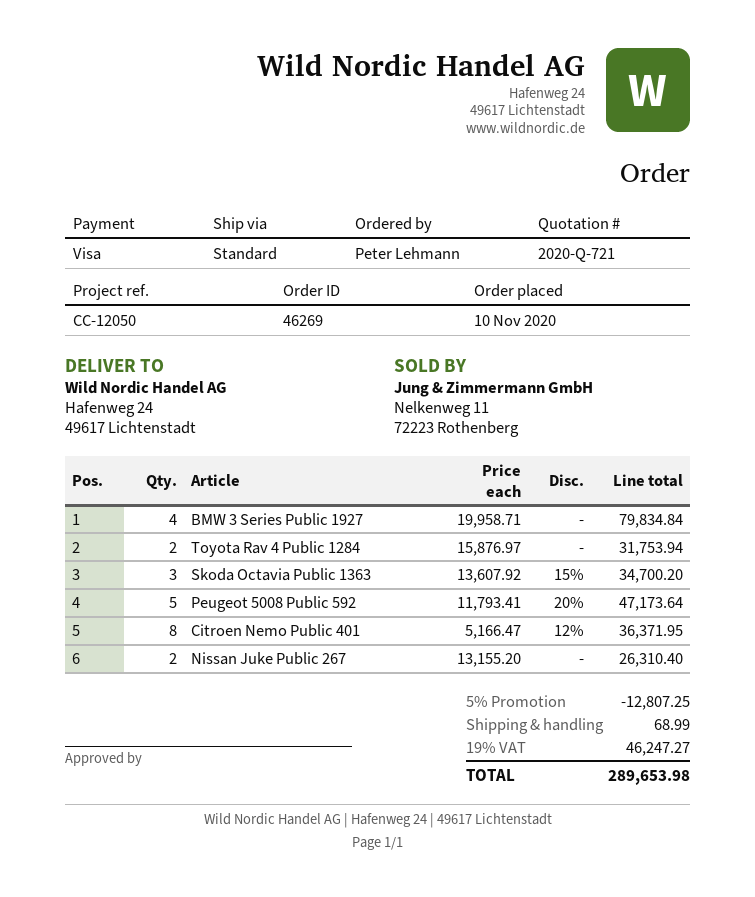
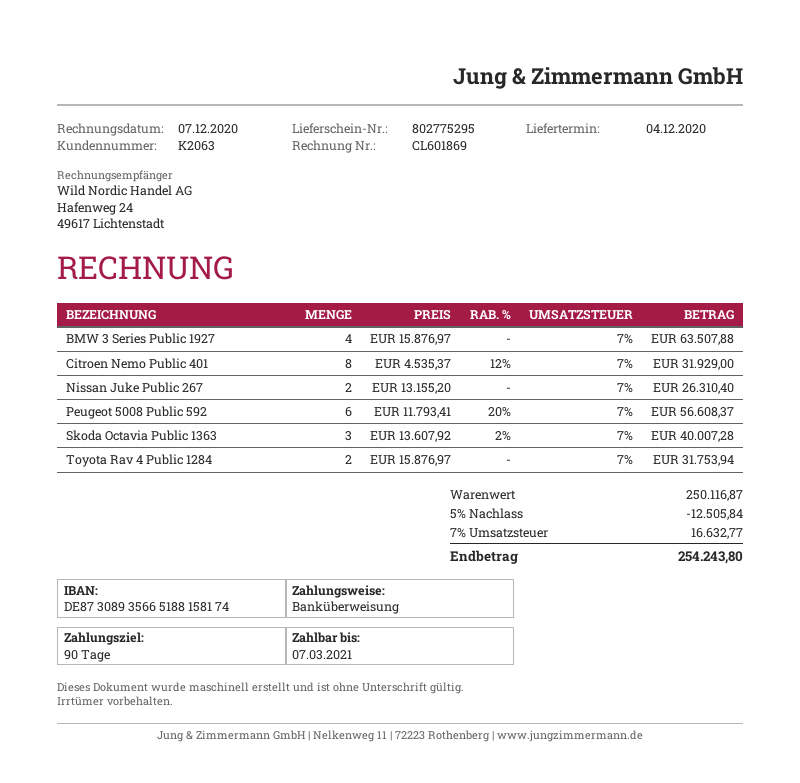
payment method: Visa -> bank transfer
BMW 3 Series Public 1927: 4 x 19958.71 = 79834.84 -> 4 x 15876.97 = 63507.88
Skoda Octavia Public 1363: 3 x 13607.92 - 15% = 34700.20 -> 3 x 13607.92 - 2% = 40007.28
Peugeot 5008 Public 592: 5 x 11793.41 - 20% = 47173.64 -> 6 x 11793.41 - 20% = 56608.37
Citroen Nemo Public 401: 8 x 5166.47 - 12% = 36371.95 -> 8 x 4535.37 - 12% = 31929.00
discount: 5% = 12807.25 -> 5% = 12505.84
shipping: 68.99 -> none
tax: 19% = 46247.27 -> 7% = 16632.77
total: 289653.98 -> 254243.80

